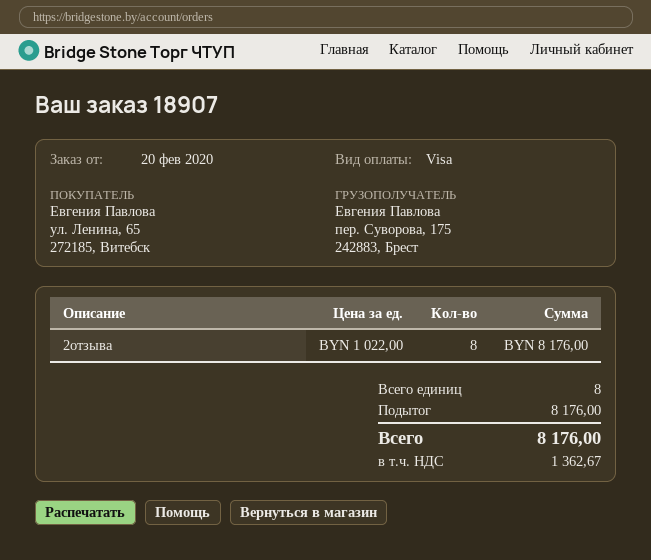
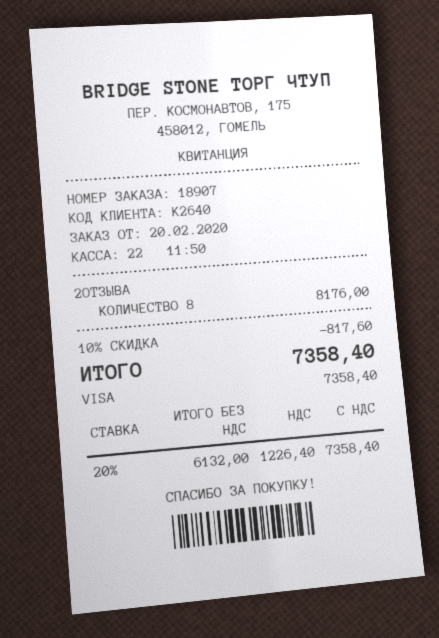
discount: none -> 10% = 817.60
tax: 1362.67 -> 1226.40
total: 8176.00 -> 7358.40

